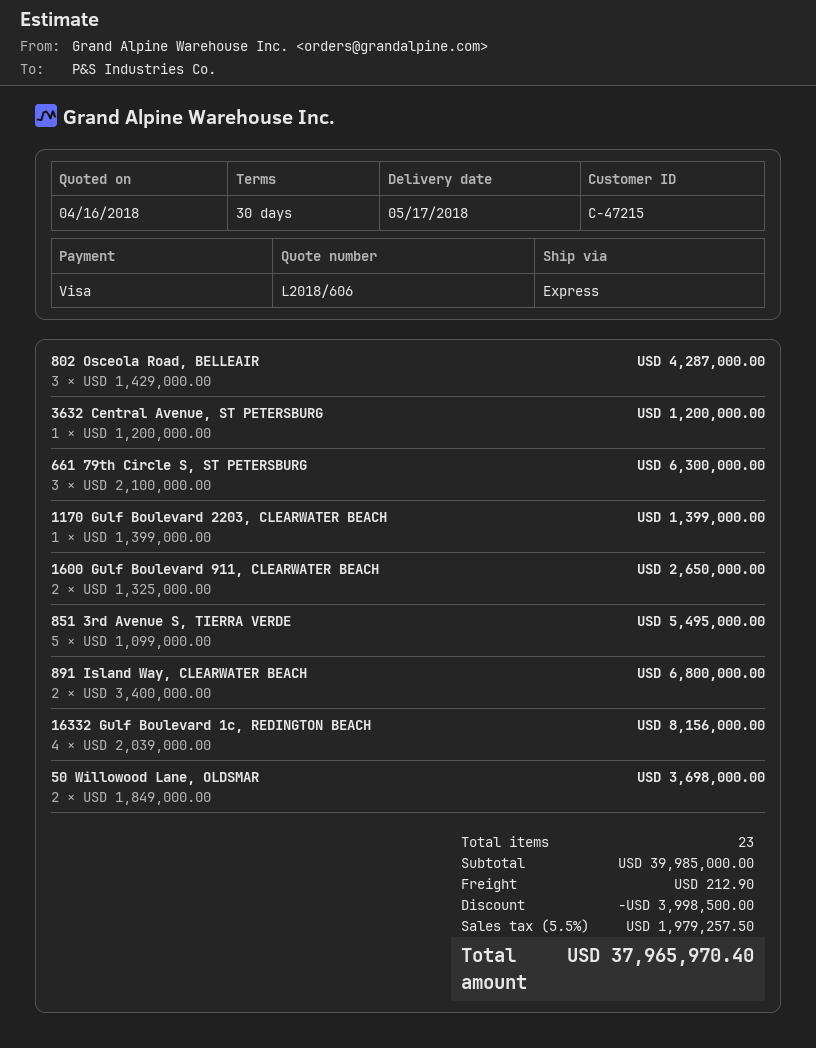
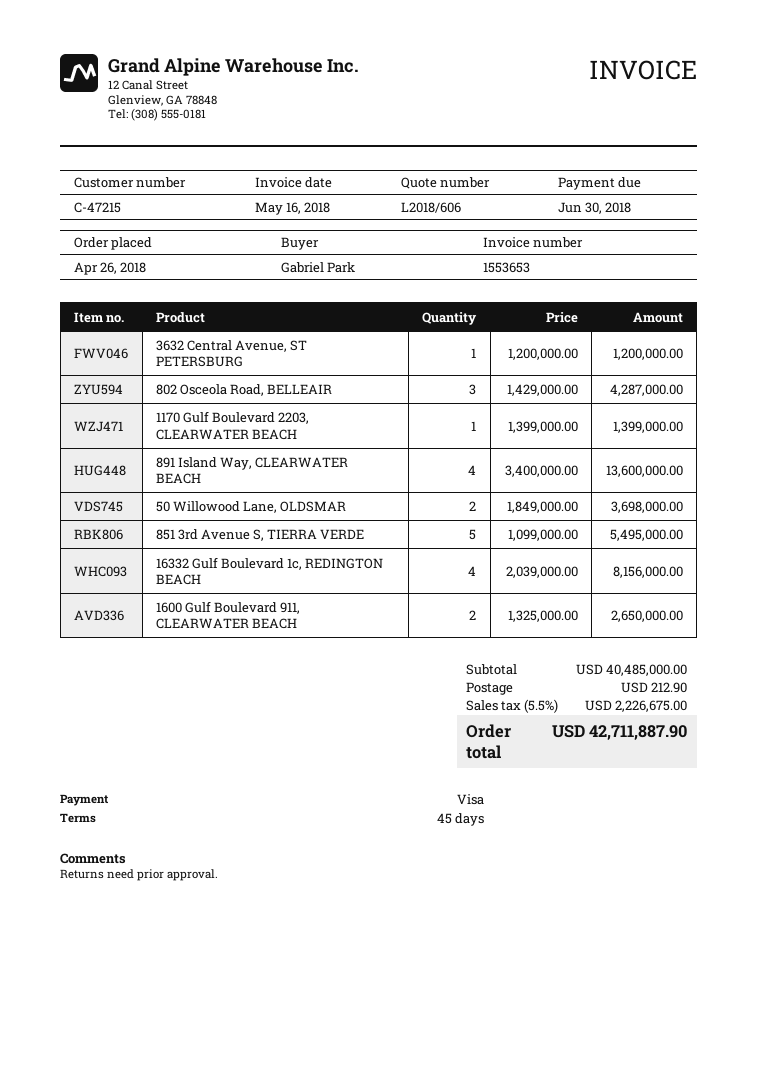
payment terms: 30 days -> 45 days
661 79th Circle S, ST PETERSBURG: 3 x 2100000.00 = 6300000.00 -> none
891 Island Way, CLEARWATER BEACH: 2 x 3400000.00 = 6800000.00 -> 4 x 3400000.00 = 13600000.00
subtotal: 39985000.00 -> 40485000.00
discount: 3998500.00 -> none
tax: 5.5% = 1979257.50 -> 5.5% = 2226675.00
total: 37965970.40 -> 42711887.90

